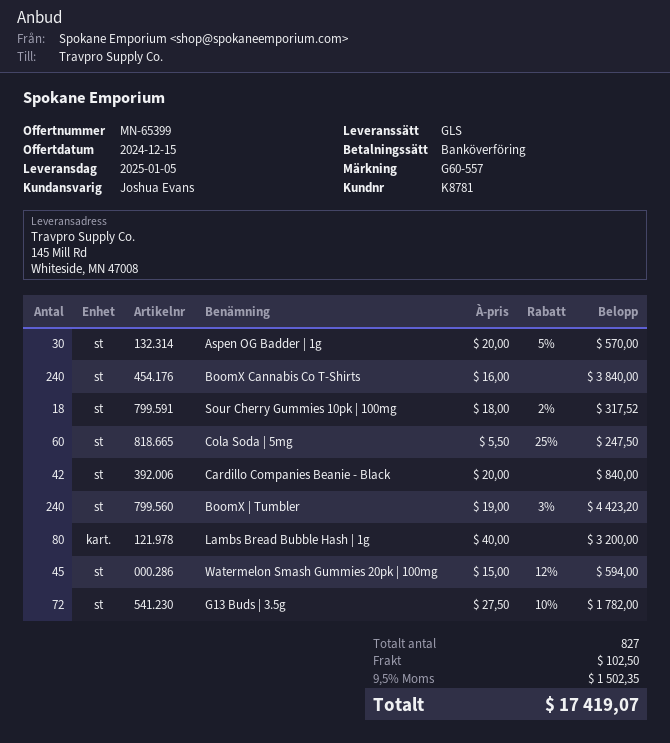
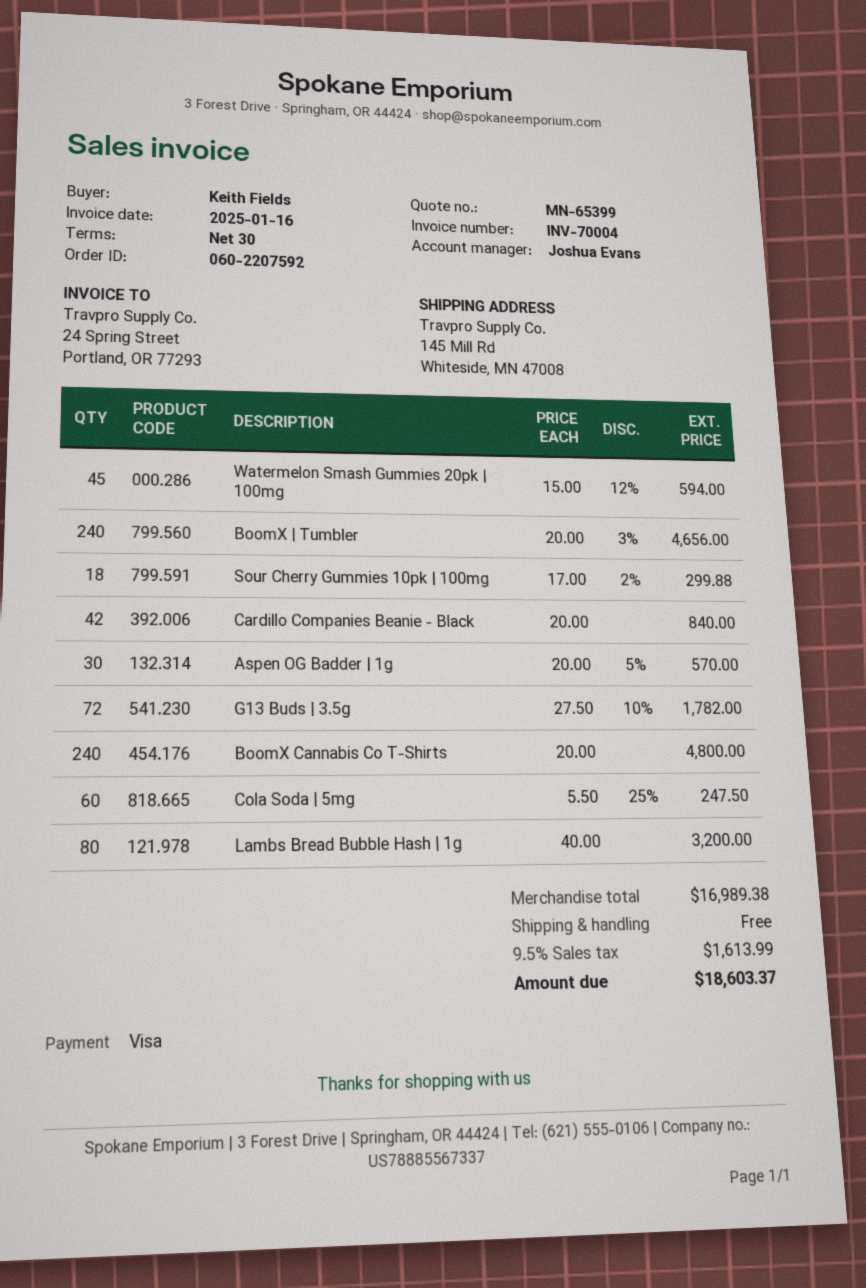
payment method: bank transfer -> Visa
BoomX Cannabis Co T-Shirts: 240 x 16.00 = 3840.00 -> 240 x 20.00 = 4800.00
Sour Cherry Gummies 10pk | 100mg: 18 x 18.00 - 2% = 317.52 -> 18 x 17.00 - 2% = 299.88
BoomX | Tumbler: 240 x 19.00 - 3% = 4423.20 -> 240 x 20.00 - 3% = 4656.00
shipping: 102.50 -> 0.00
tax: 9.5% = 1502.35 -> 9.5% = 1613.99
total: 17419.07 -> 18603.37

